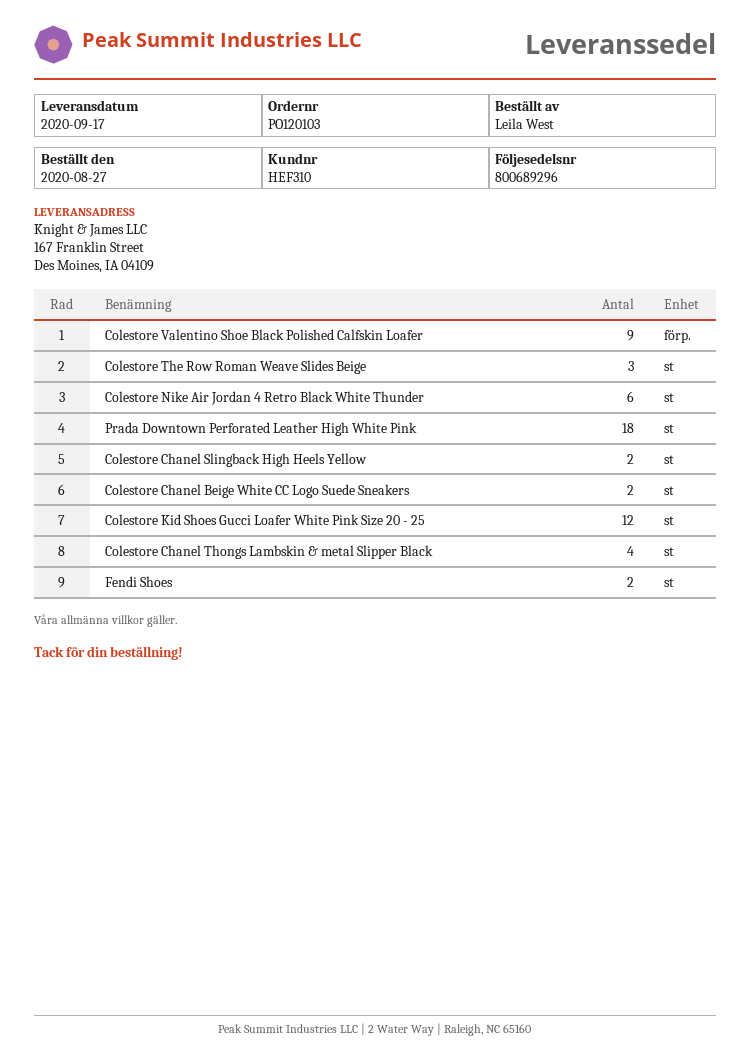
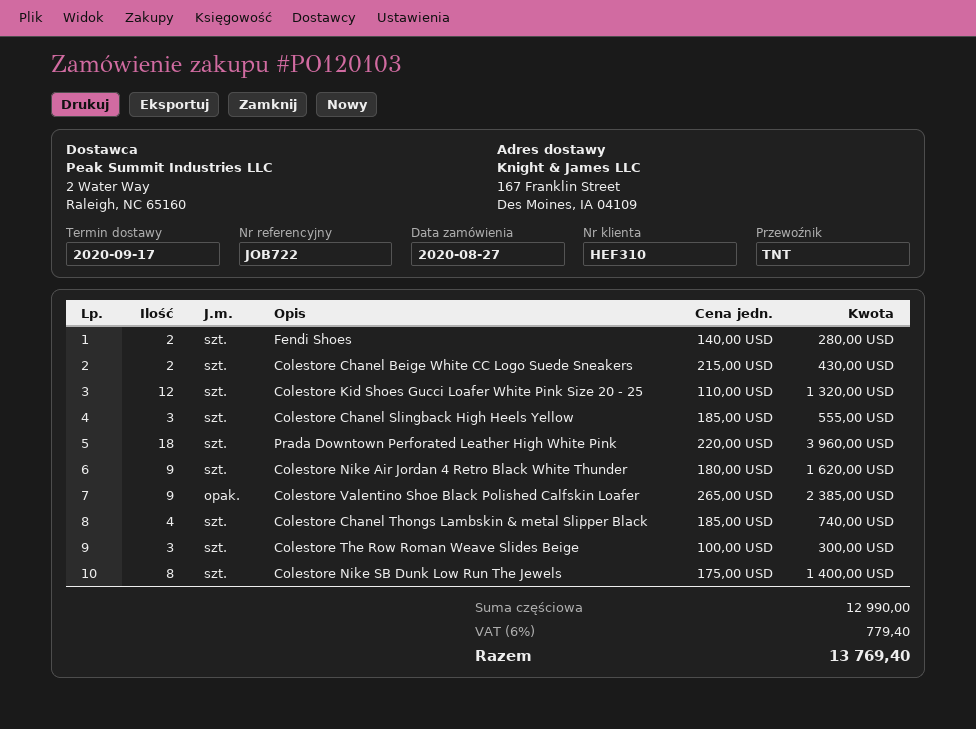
Colestore Nike Air Jordan 4 Retro Black White Thunder: 6 -> 9
Colestore Chanel Slingback High Heels Yellow: 2 -> 3
Colestore Nike SB Dunk Low Run The Jewels: none -> 8

